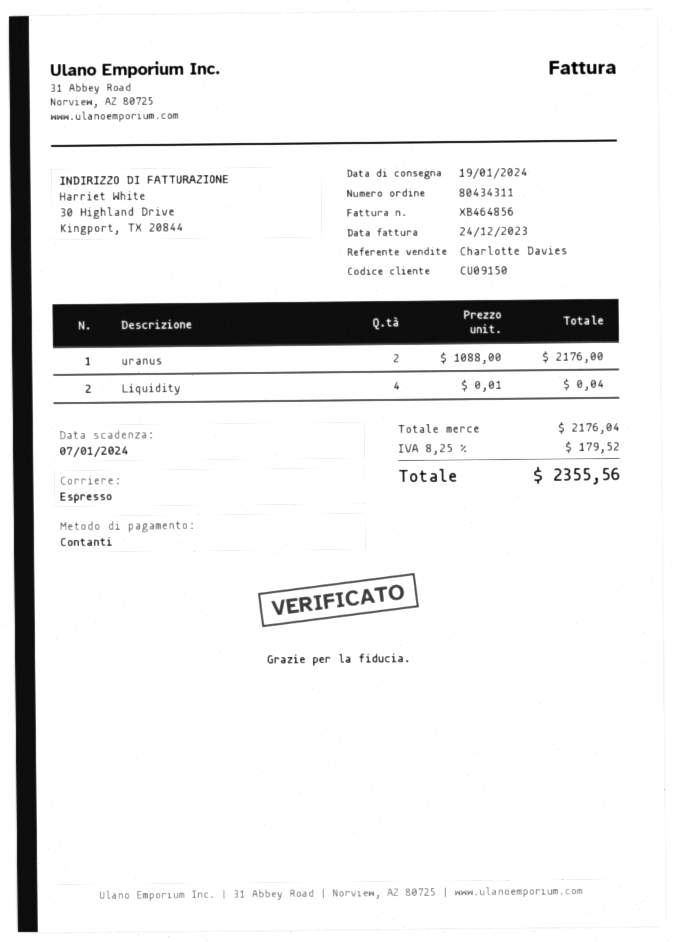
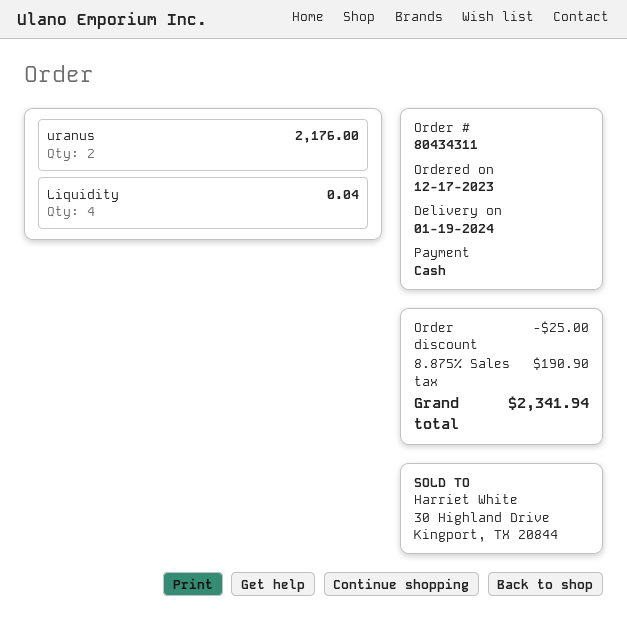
discount: none -> 25.00
tax: 8.25% = 179.52 -> 8.875% = 190.90
total: 2355.56 -> 2341.94

